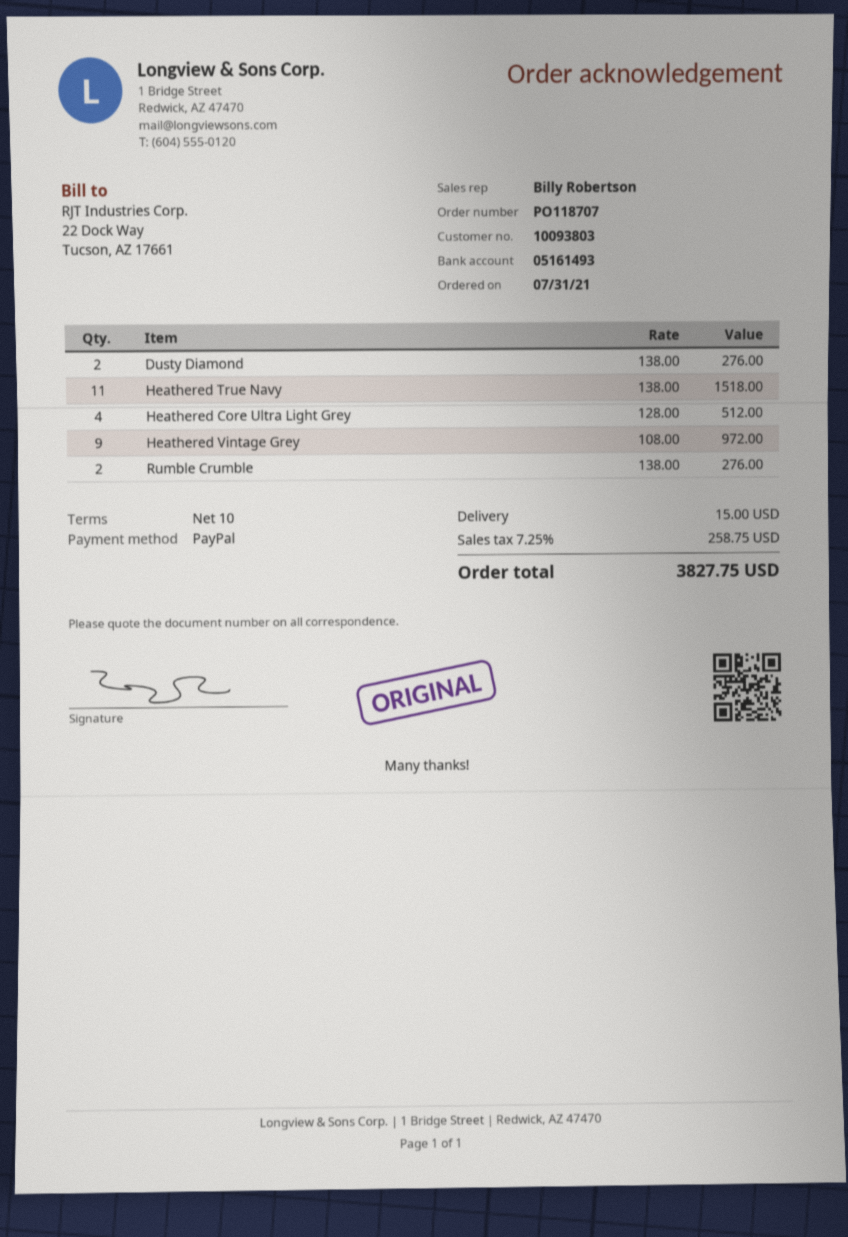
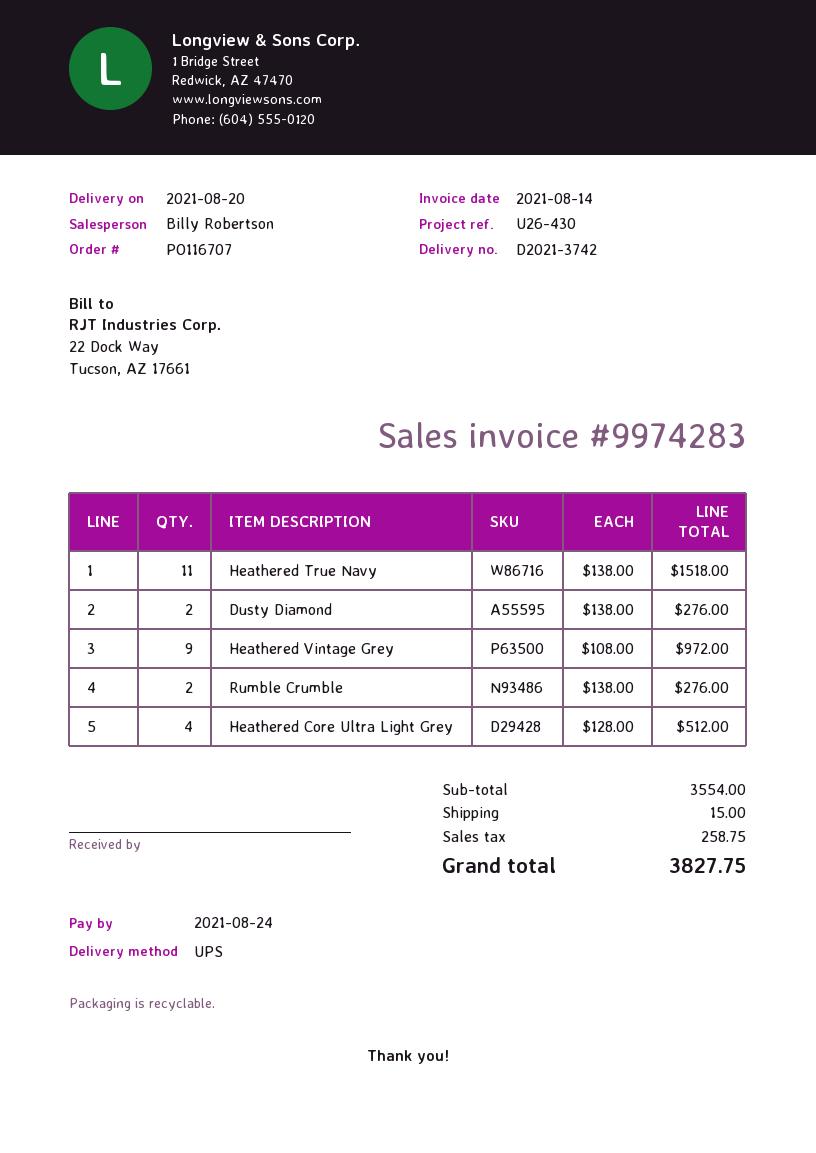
order number: PO118707 -> PO116707

